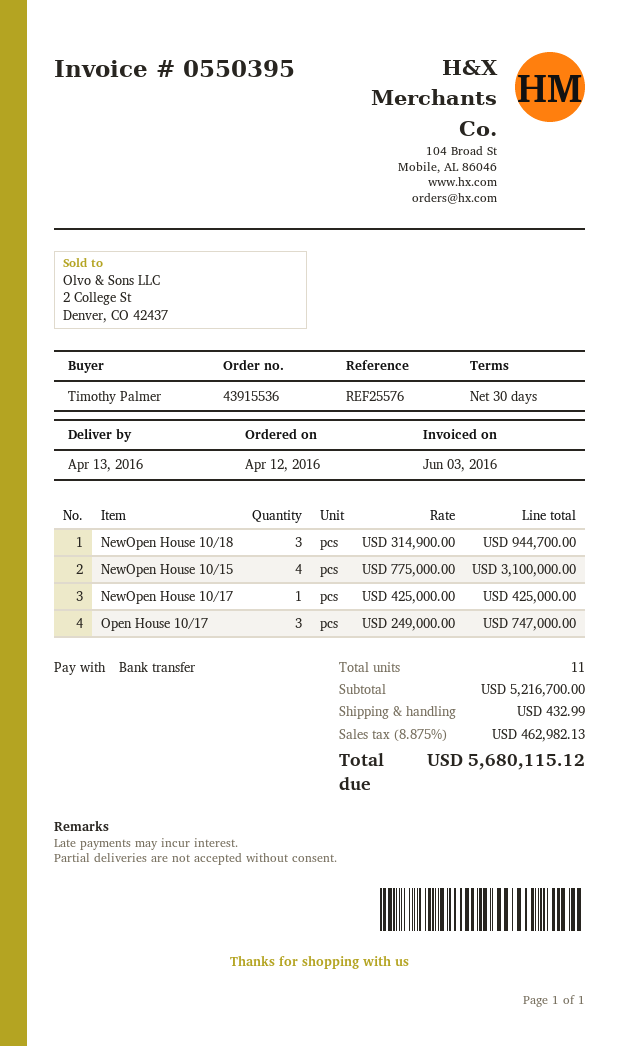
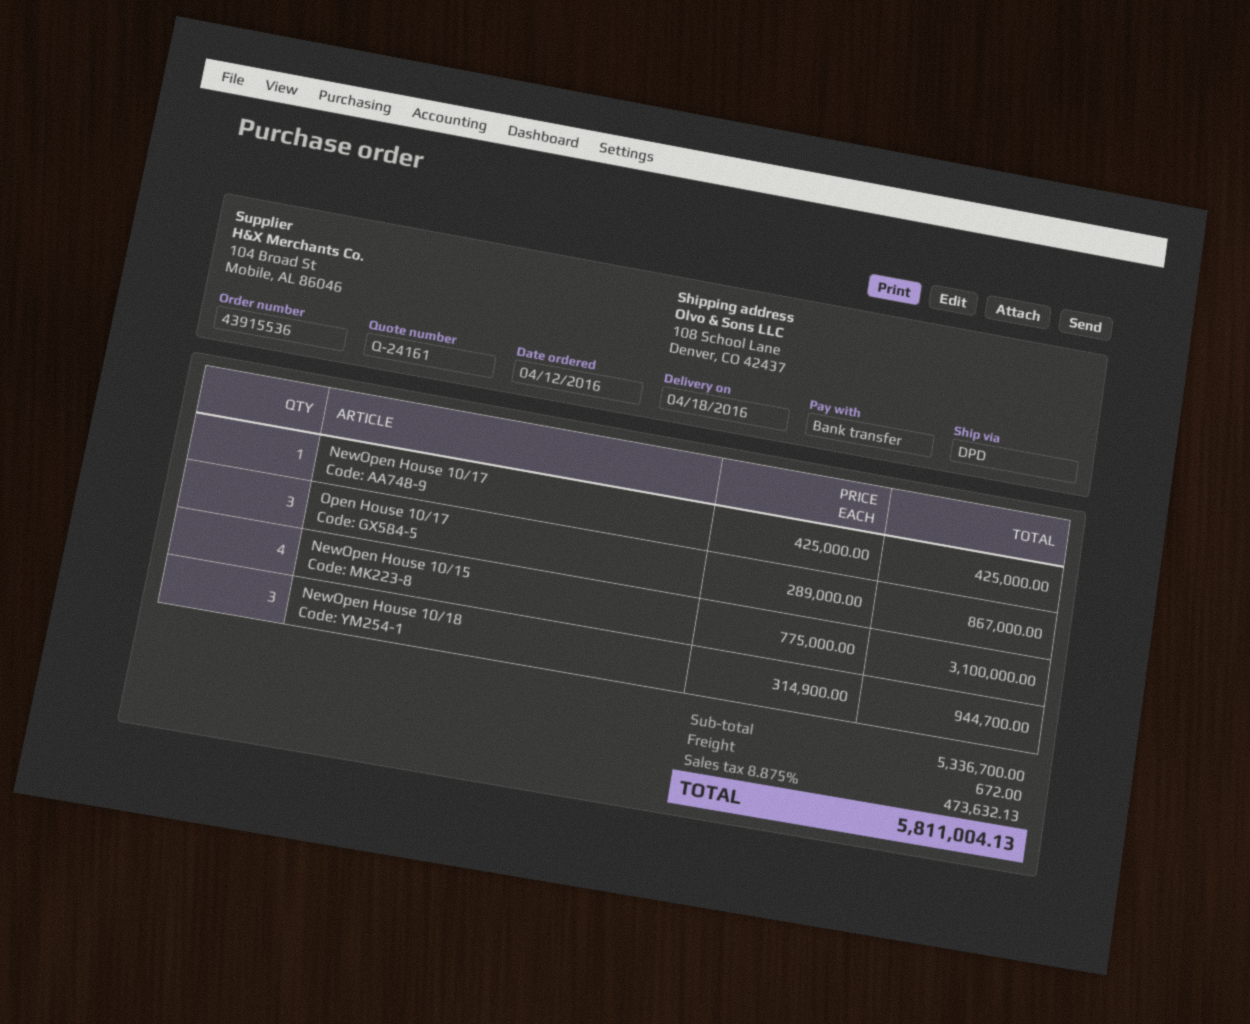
delivery date: 2016-04-13 -> 2016-04-18
Open House 10/17: 3 x 249000.00 = 747000.00 -> 3 x 289000.00 = 867000.00
subtotal: 5216700.00 -> 5336700.00
shipping: 432.99 -> 672.00
tax: 8.875% = 462982.13 -> 8.875% = 473632.13
total: 5680115.12 -> 5811004.13

